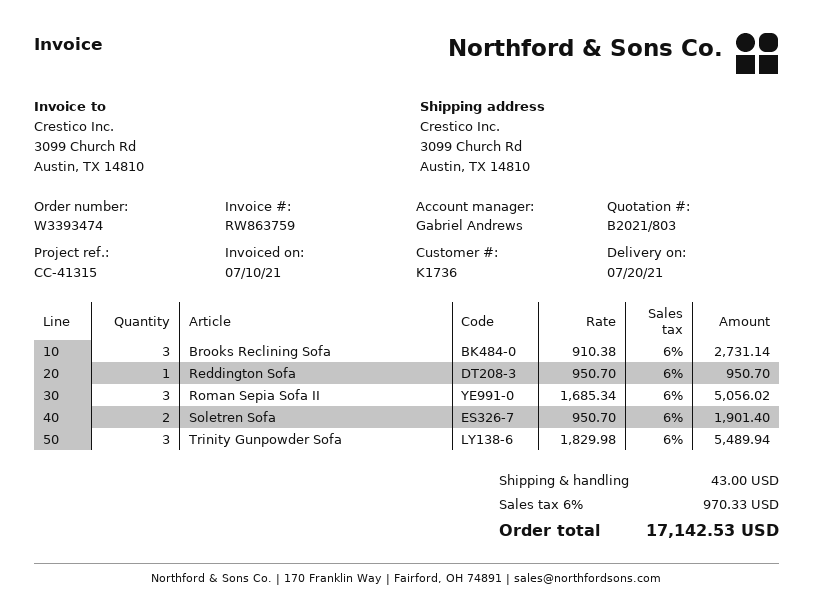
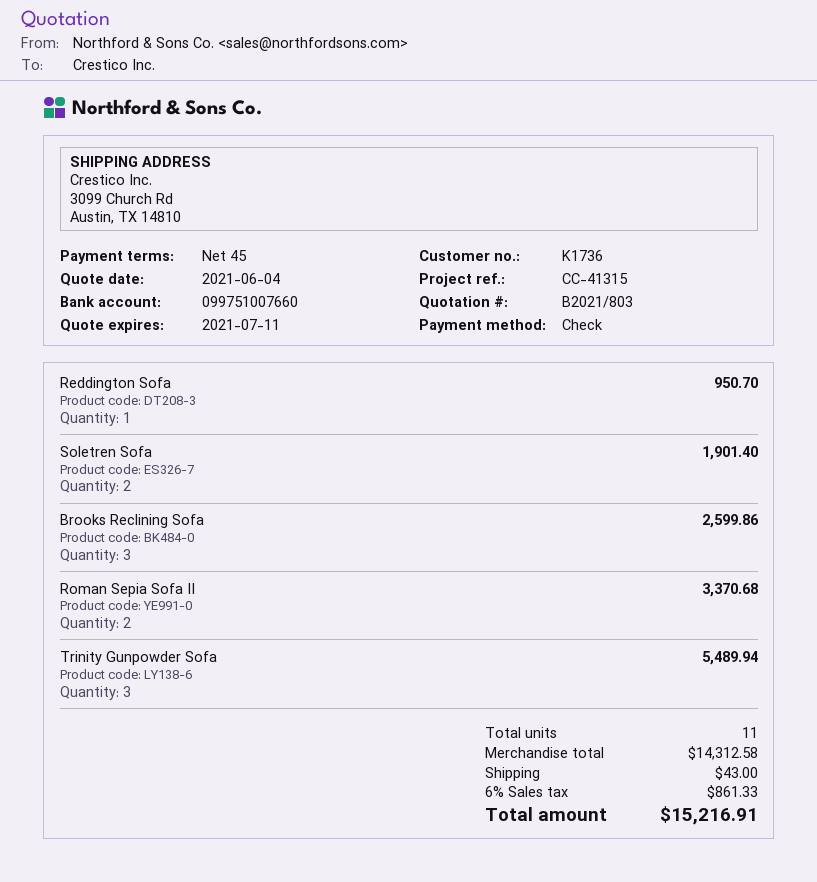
Brooks Reclining Sofa: 3 for 2731.14 -> 3 for 2599.86
Roman Sepia Sofa II: 3 for 5056.02 -> 2 for 3370.68
tax: 6% = 970.33 -> 6% = 861.33
total: 17142.53 -> 15216.91

